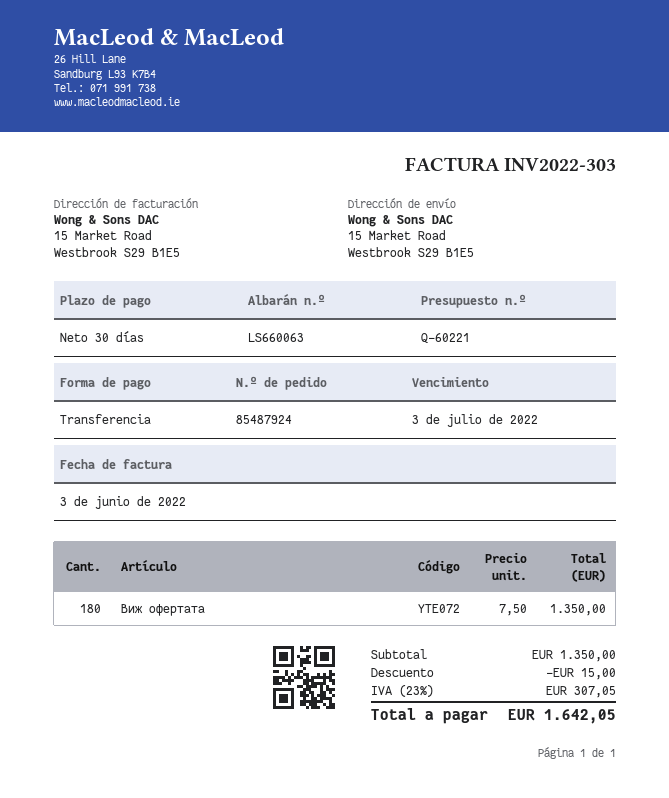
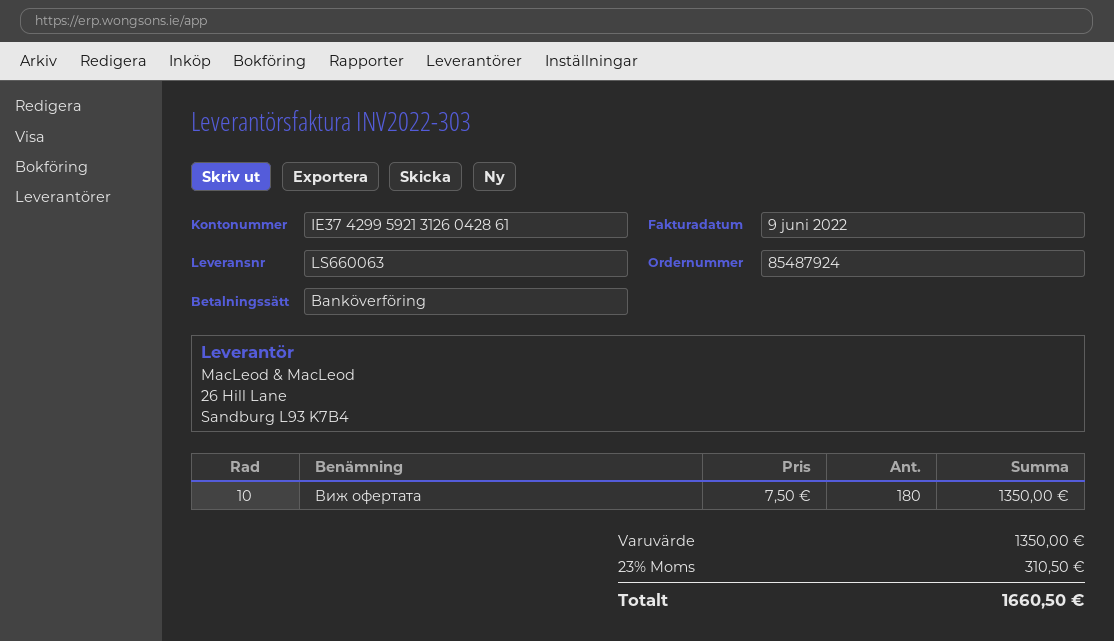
invoice date: 2022-06-03 -> 2022-06-09
discount: 15.00 -> none
tax: 23% = 307.05 -> 23% = 310.50
total: 1642.05 -> 1660.50

